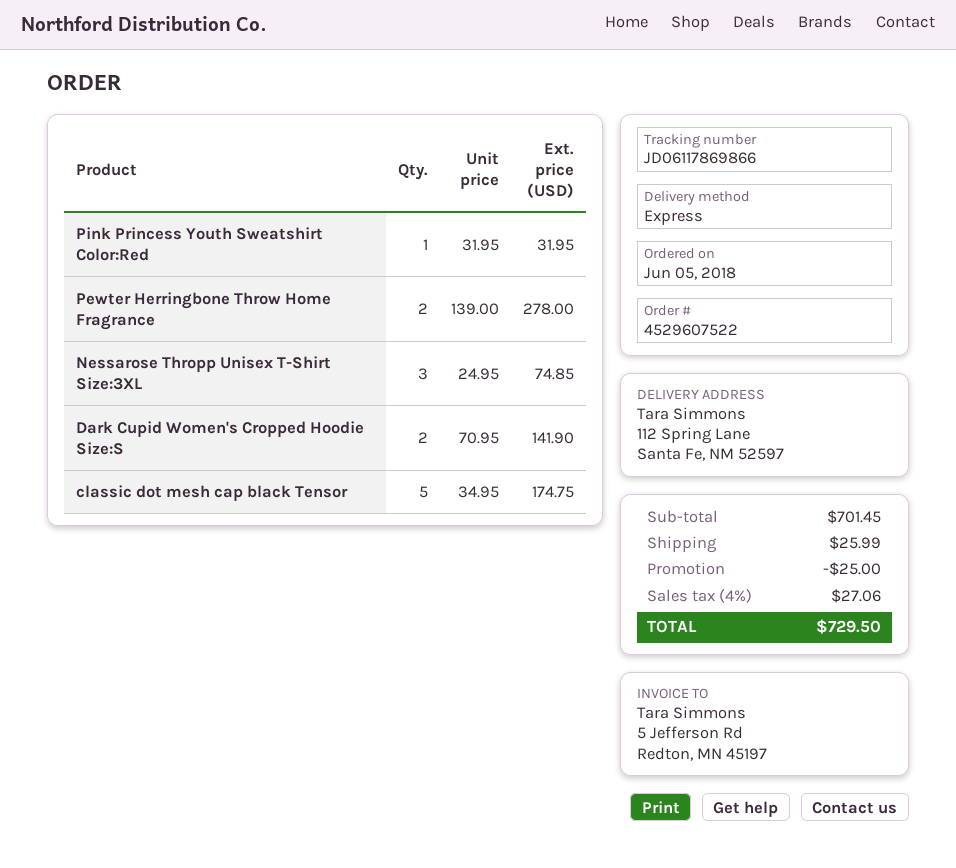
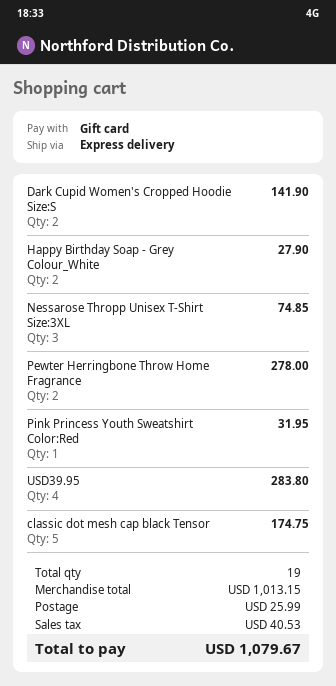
Happy Birthday Soap - Grey Colour_White: none -> 2 for 27.90
USD39.95: none -> 4 for 283.80
subtotal: 701.45 -> 1013.15
discount: 25.00 -> none
tax: 27.06 -> 40.53
total: 729.50 -> 1079.67

